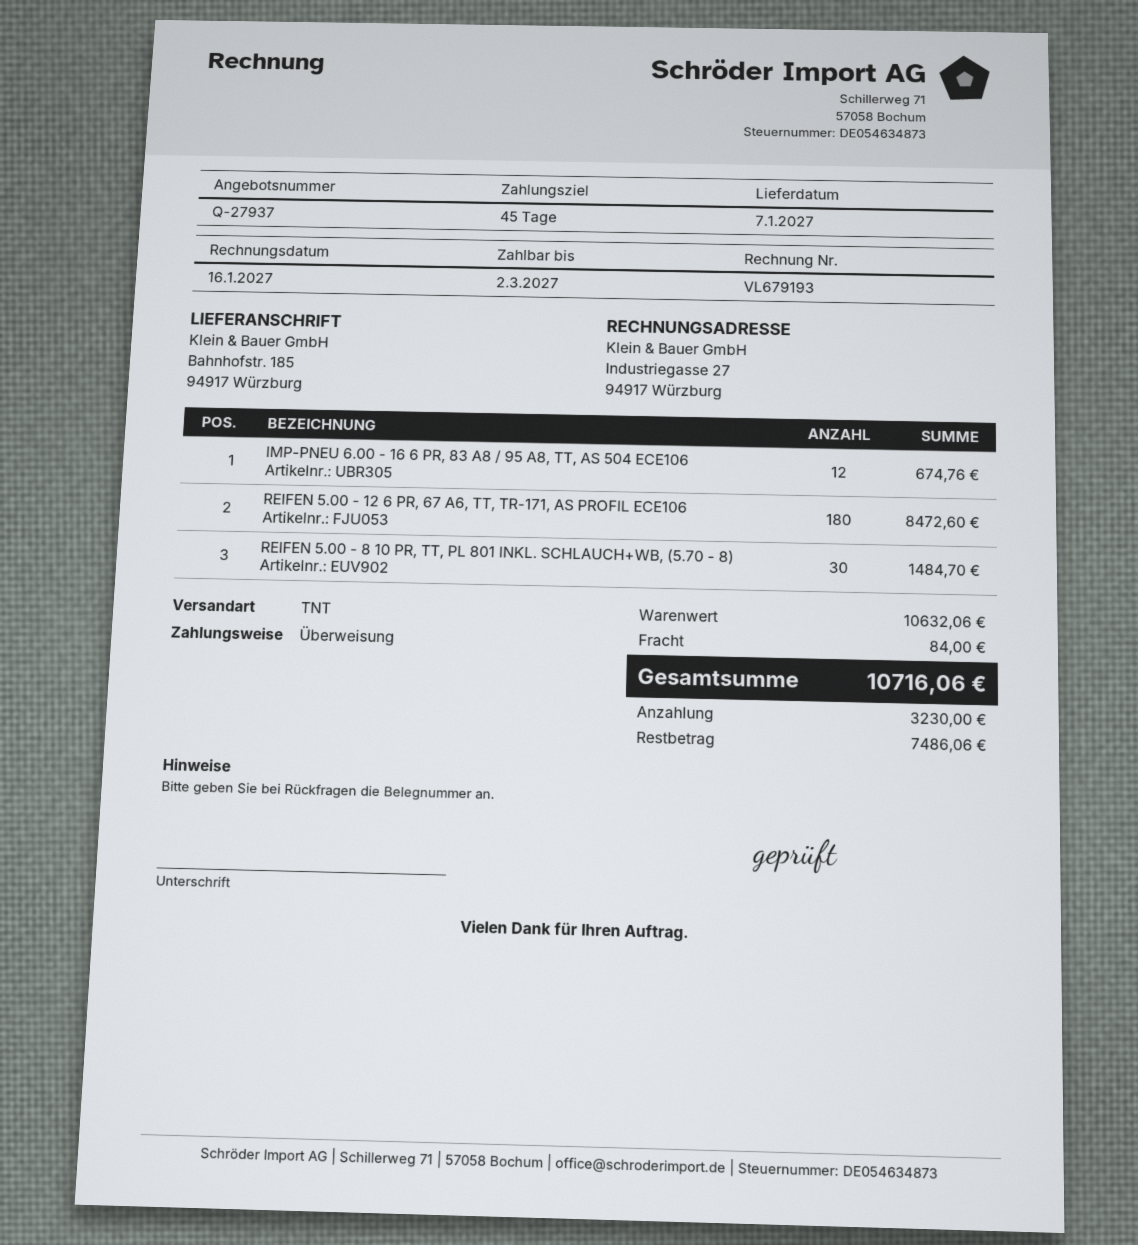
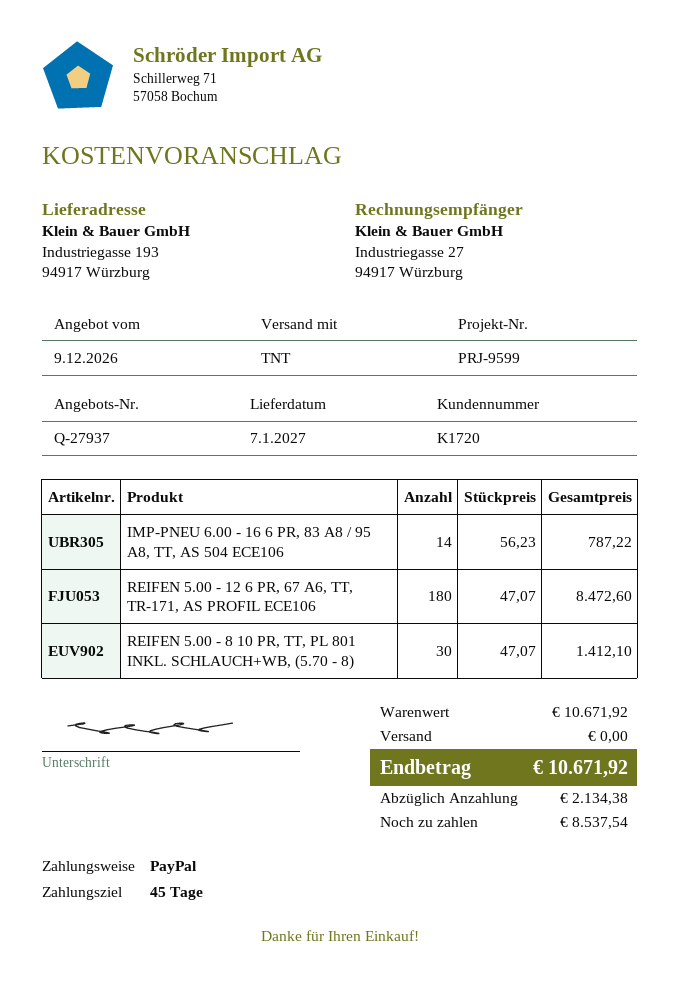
payment method: bank transfer -> PayPal
ship to: Bahnhofstr. 185, 94917 Würzburg -> Industriegasse 193, 94917 Würzburg
IMP-PNEU 6.00 - 16 6 PR, 83 A8 / 95 A8, TT, AS 504 ECE106: 12 for 674.76 -> 14 for 787.22
REIFEN 5.00 - 8 10 PR, TT, PL 801 INKL. SCHLAUCH+WB, (5.70 - 8): 30 for 1484.70 -> 30 for 1412.10
subtotal: 10632.06 -> 10671.92
shipping: 84.00 -> 0.00
total: 10716.06 -> 10671.92
deposit: 3230.00 -> 2134.38
balance: 7486.06 -> 8537.54

